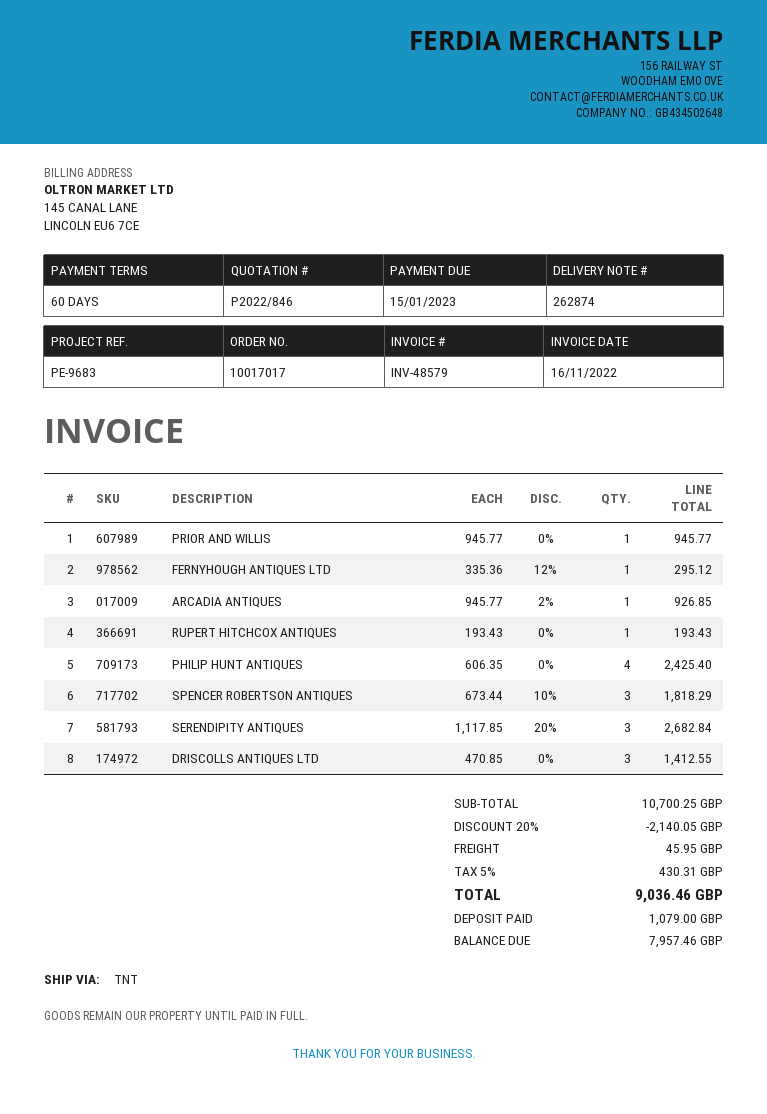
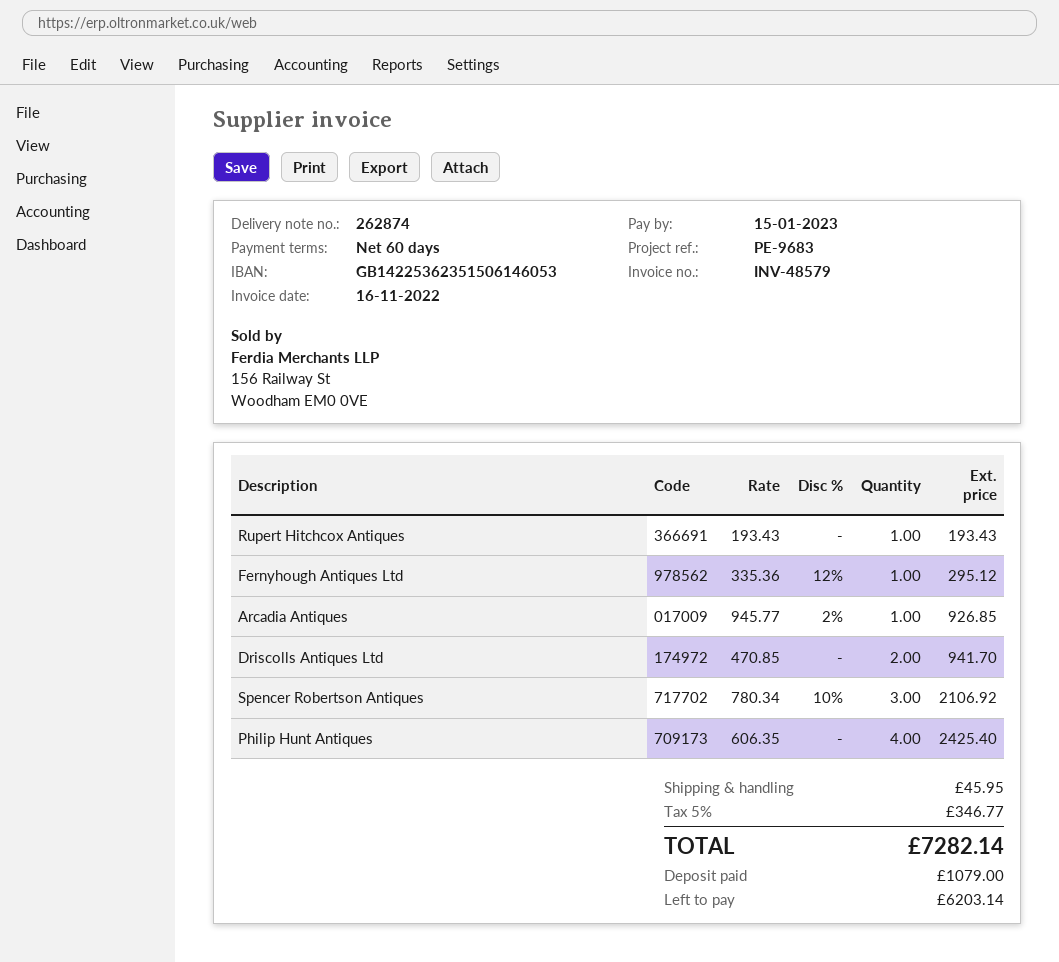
PRIOR AND WILLIS: 1 x 945.77 = 945.77 -> none
SPENCER ROBERTSON ANTIQUES: 3 x 673.44 - 10% = 1818.29 -> 3 x 780.34 - 10% = 2106.92
SERENDIPITY ANTIQUES: 3 x 1117.85 - 20% = 2682.84 -> none
DRISCOLLS ANTIQUES LTD: 3 x 470.85 = 1412.55 -> 2 x 470.85 = 941.70
discount: 20% = 2140.05 -> none
tax: 5% = 430.31 -> 5% = 346.77
total: 9036.46 -> 7282.14
balance: 7957.46 -> 6203.14

